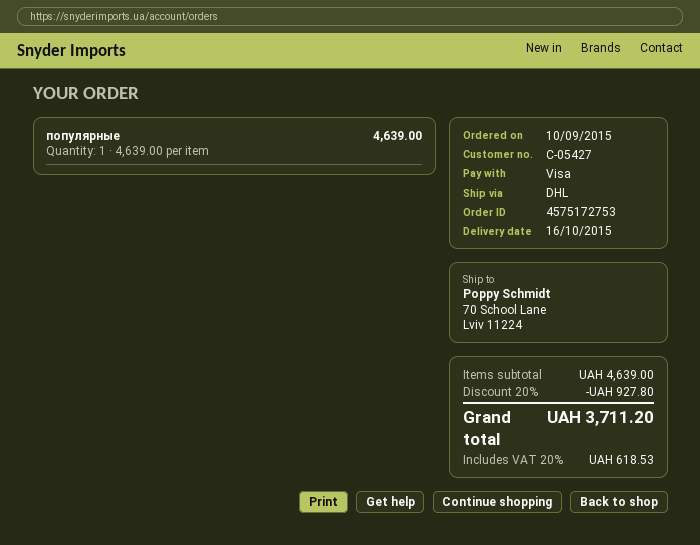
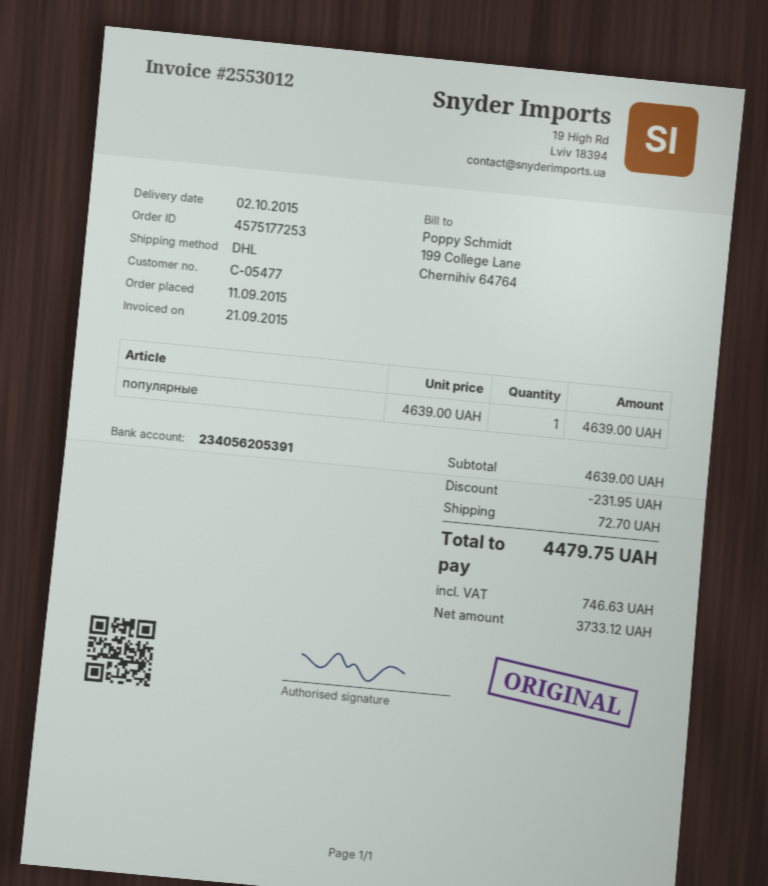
order number: 4575172753 -> 4575177253
order date: 2015-09-10 -> 2015-09-11
delivery date: 2015-10-16 -> 2015-10-02
customer number: C-05427 -> C-05477
discount: 927.80 -> 231.95
shipping: none -> 72.70
tax: 618.53 -> 746.63
total: 3711.20 -> 4479.75

